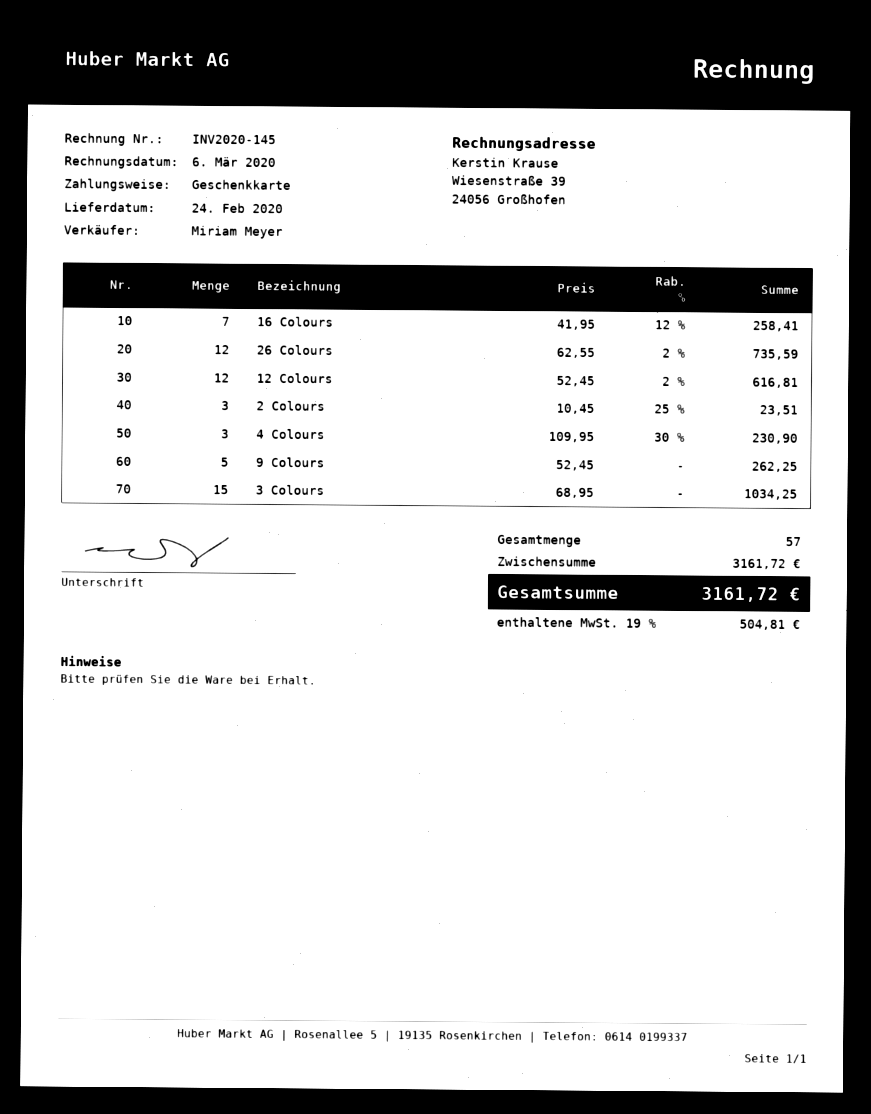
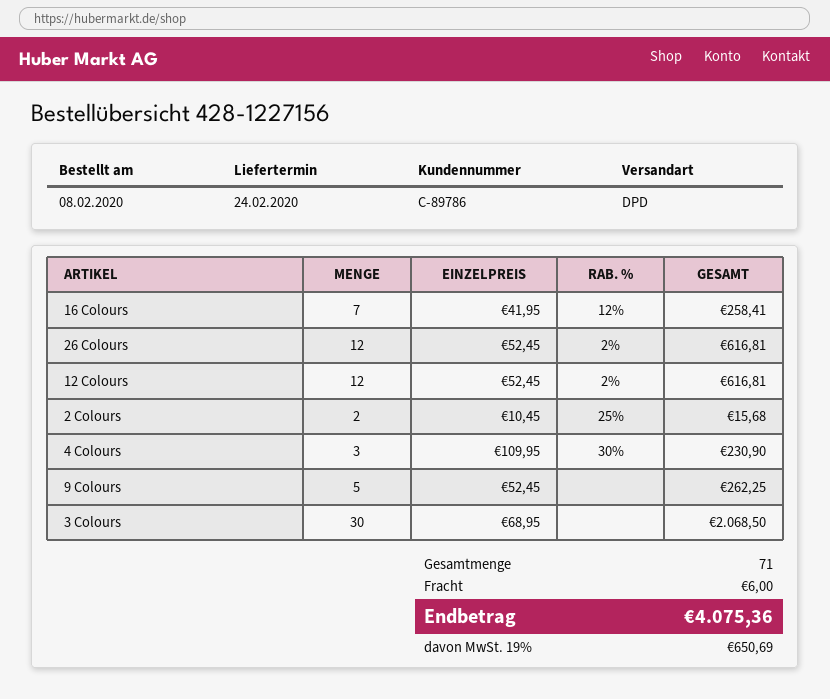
26 Colours: 12 x 62.55 - 2% = 735.59 -> 12 x 52.45 - 2% = 616.81
2 Colours: 3 x 10.45 - 25% = 23.51 -> 2 x 10.45 - 25% = 15.68
3 Colours: 15 x 68.95 = 1034.25 -> 30 x 68.95 = 2068.50
total quantity: 57 -> 71
shipping: none -> 6.00
tax: 19% = 504.81 -> 19% = 650.69
total: 3161.72 -> 4075.36

